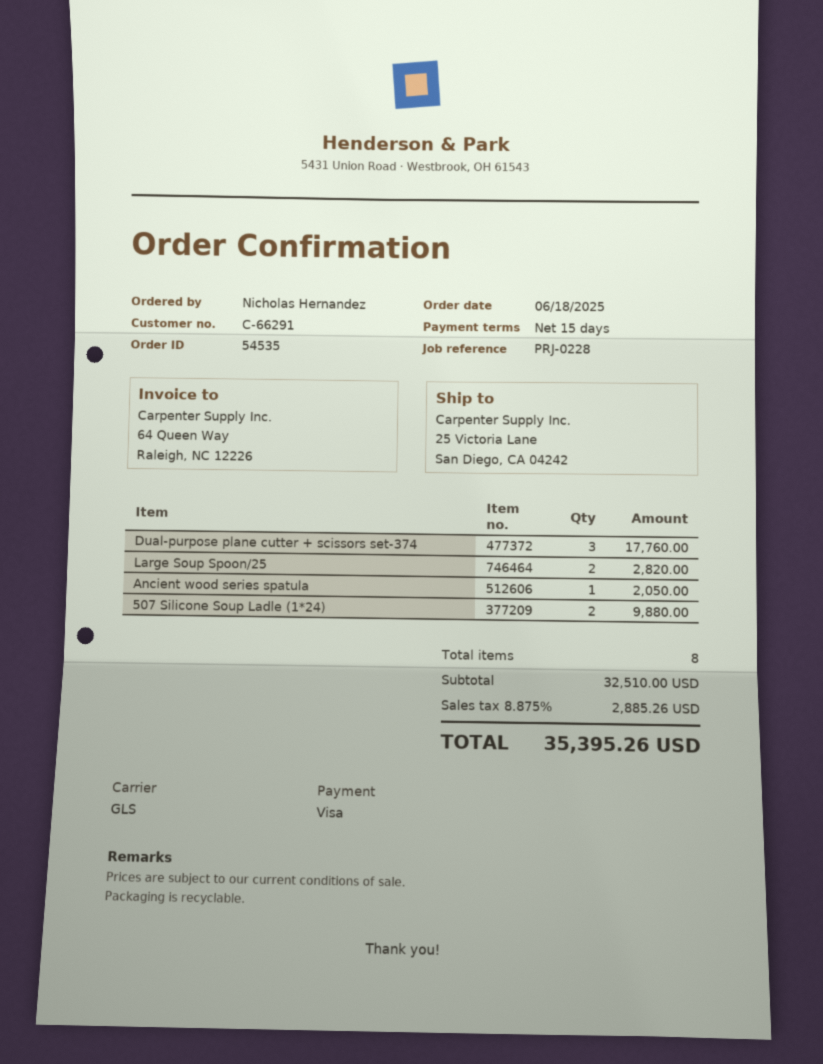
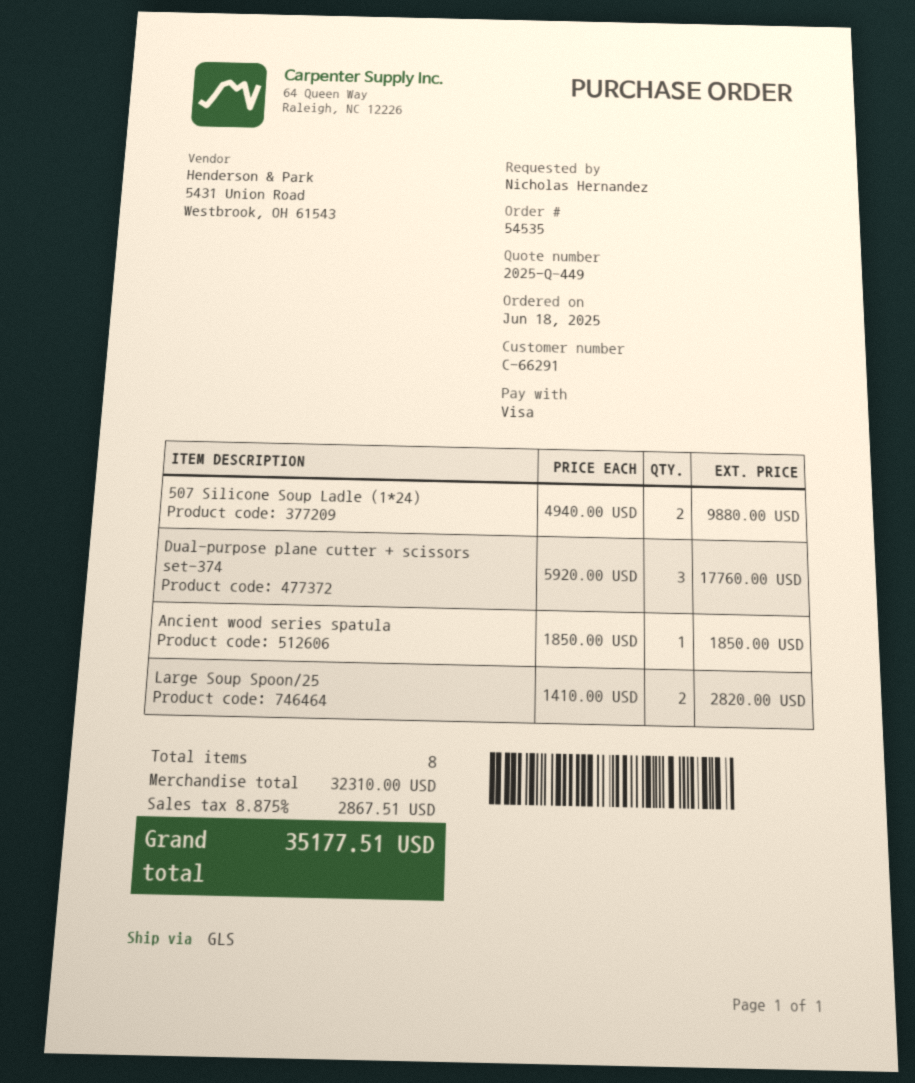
Ancient wood series spatula: 1 for 2050.00 -> 1 for 1850.00
subtotal: 32510.00 -> 32310.00
tax: 8.875% = 2885.26 -> 8.875% = 2867.51
total: 35395.26 -> 35177.51

